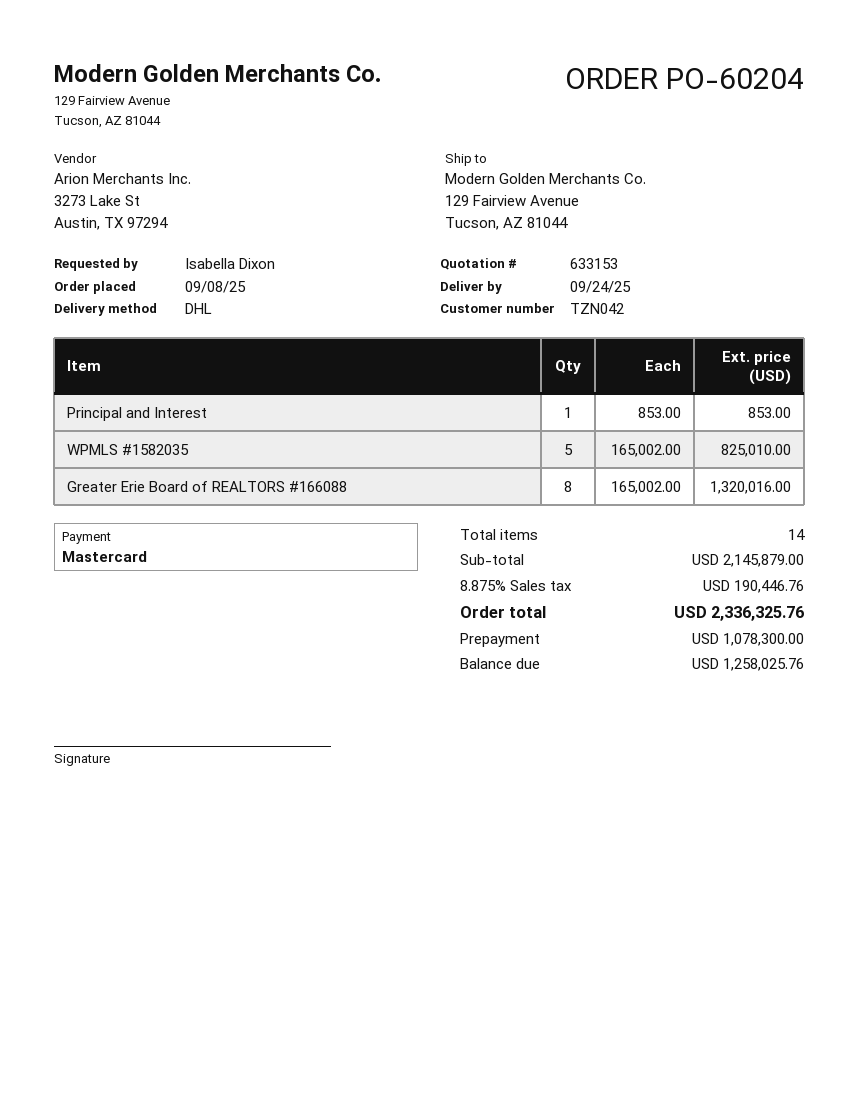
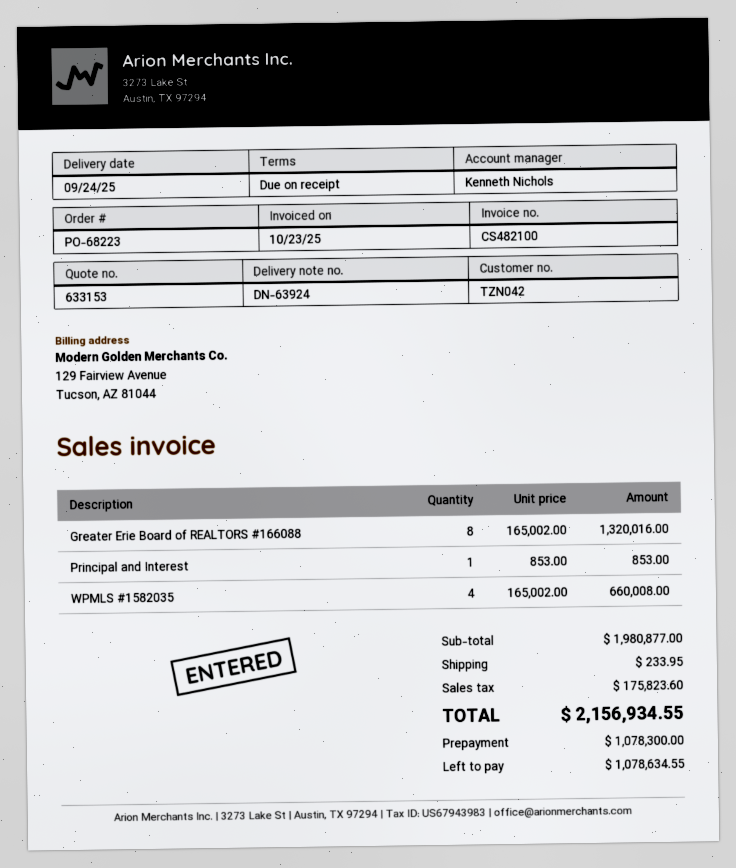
order number: PO-60204 -> PO-68223
WPMLS #1582035: 5 x 165002.00 = 825010.00 -> 4 x 165002.00 = 660008.00
subtotal: 2145879.00 -> 1980877.00
shipping: none -> 233.95
tax: 190446.76 -> 175823.60
total: 2336325.76 -> 2156934.55
balance: 1258025.76 -> 1078634.55

